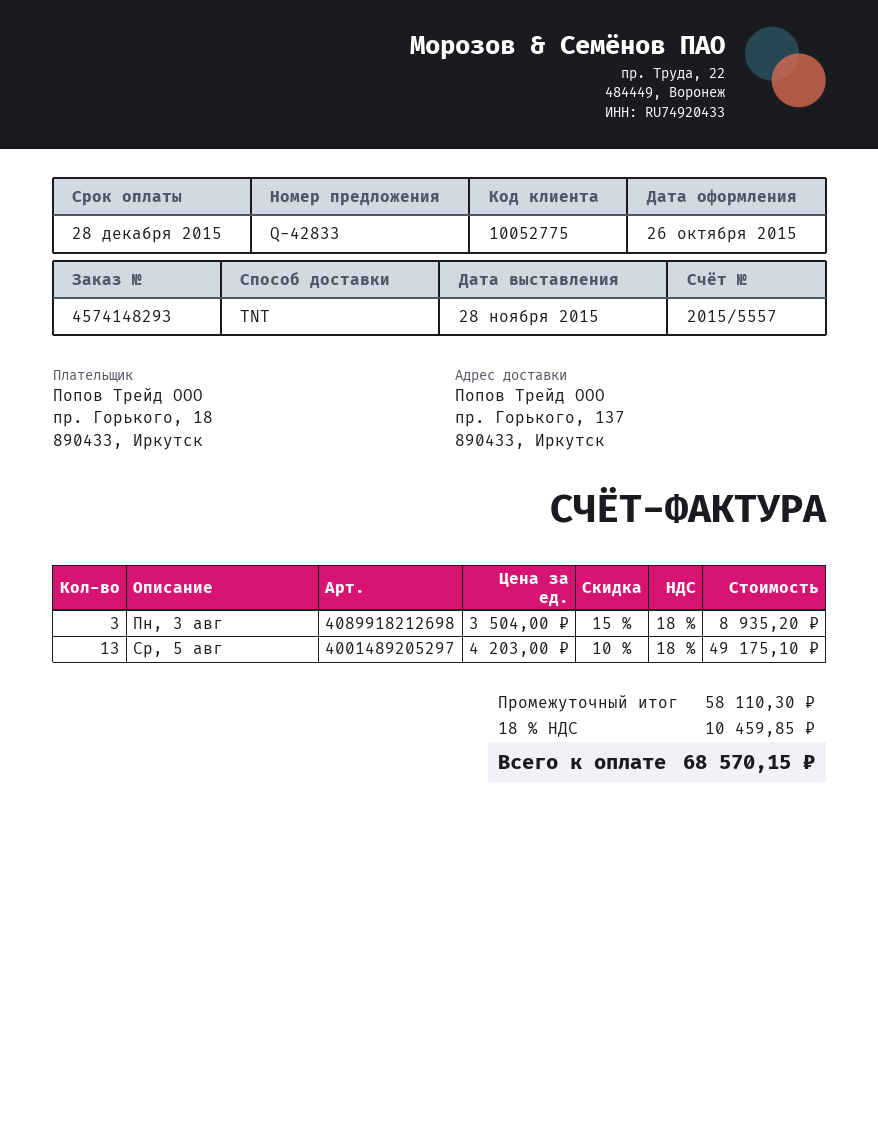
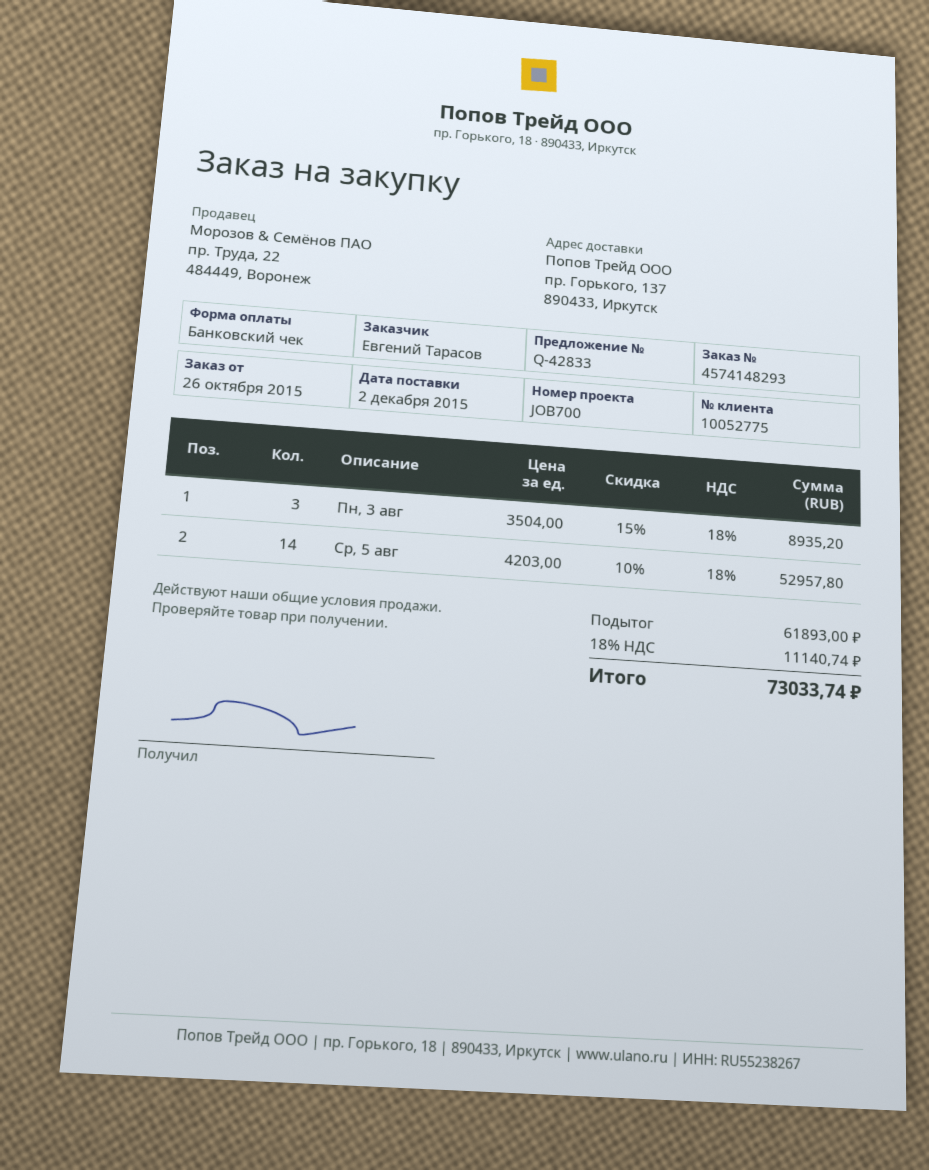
Ср, 5 авг: 13 x 4203.00 - 10% = 49175.10 -> 14 x 4203.00 - 10% = 52957.80
subtotal: 58110.30 -> 61893.00
tax: 18% = 10459.85 -> 18% = 11140.74
total: 68570.15 -> 73033.74

